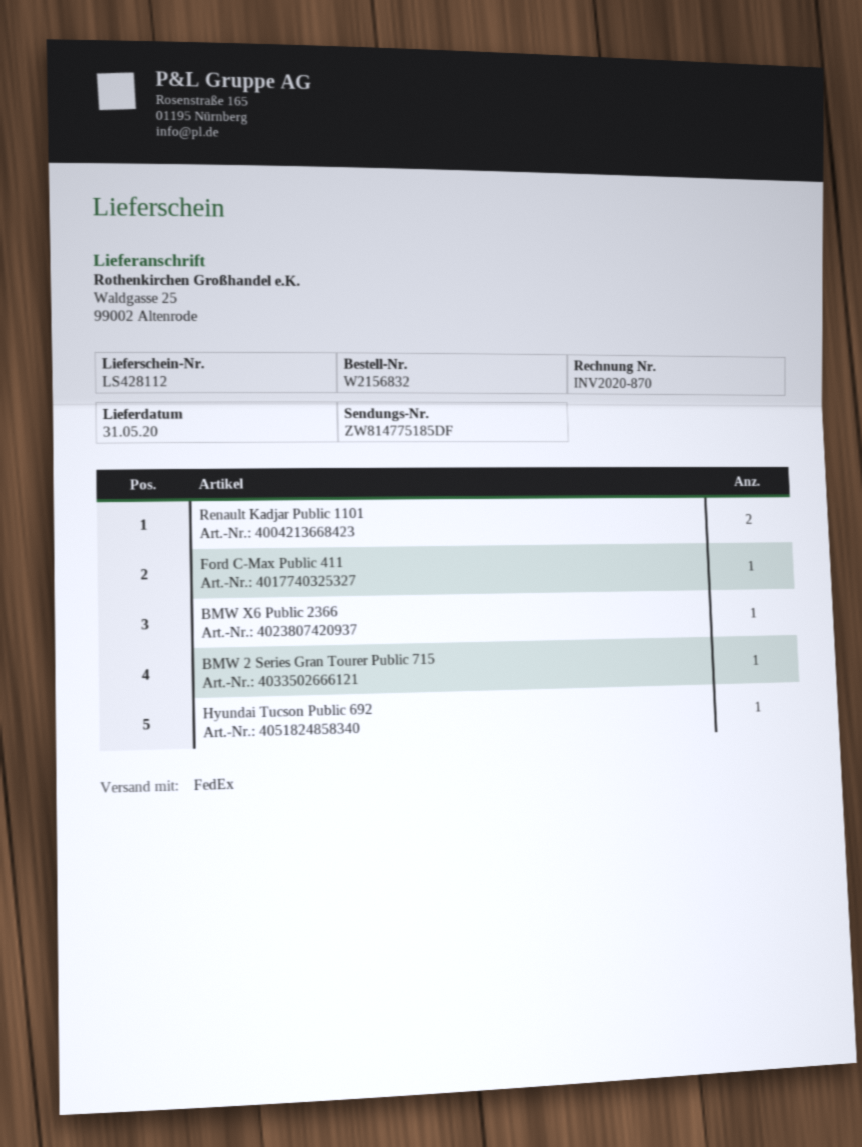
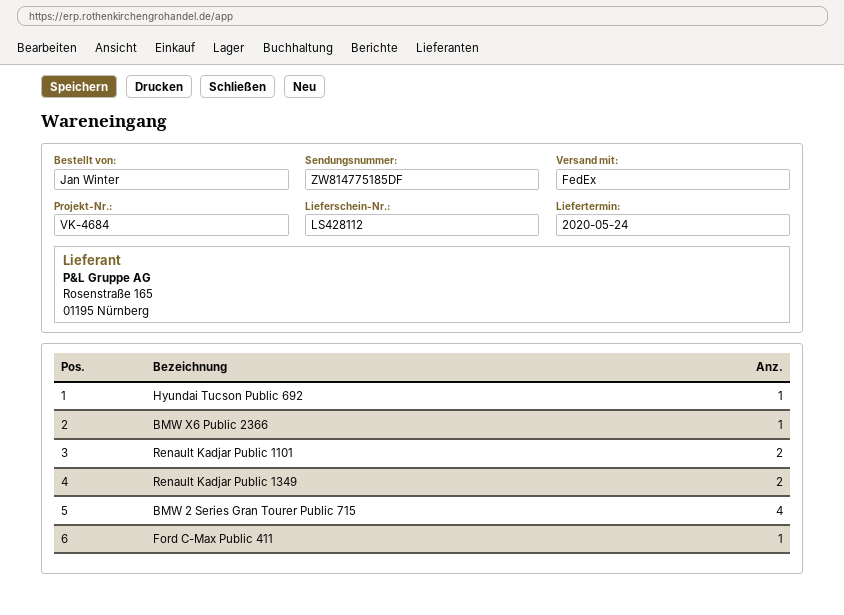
delivery date: 2020-05-31 -> 2020-05-24
BMW 2 Series Gran Tourer Public 715: 1 -> 4
Renault Kadjar Public 1349: none -> 2

